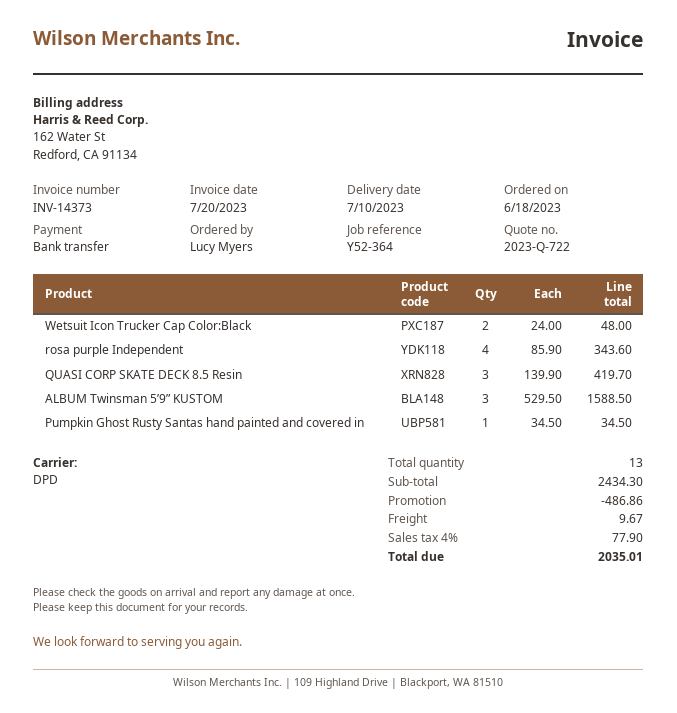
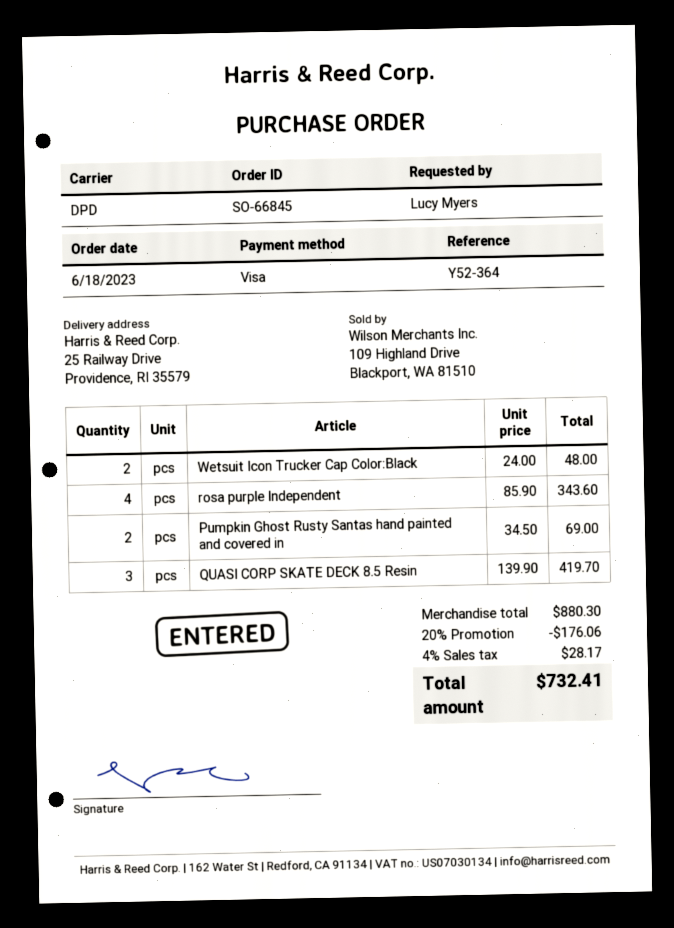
payment method: bank transfer -> Visa
ALBUM Twinsman 5’9” KUSTOM: 3 x 529.50 = 1588.50 -> none
Pumpkin Ghost Rusty Santas hand painted and covered in: 1 x 34.50 = 34.50 -> 2 x 34.50 = 69.00
subtotal: 2434.30 -> 880.30
discount: 486.86 -> 176.06
shipping: 9.67 -> none
tax: 4% = 77.90 -> 4% = 28.17
total: 2035.01 -> 732.41

